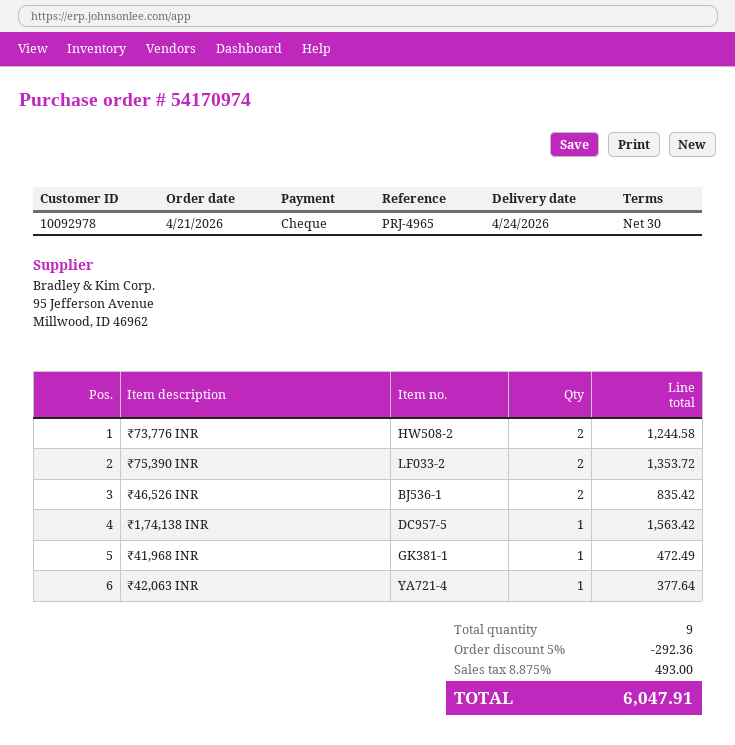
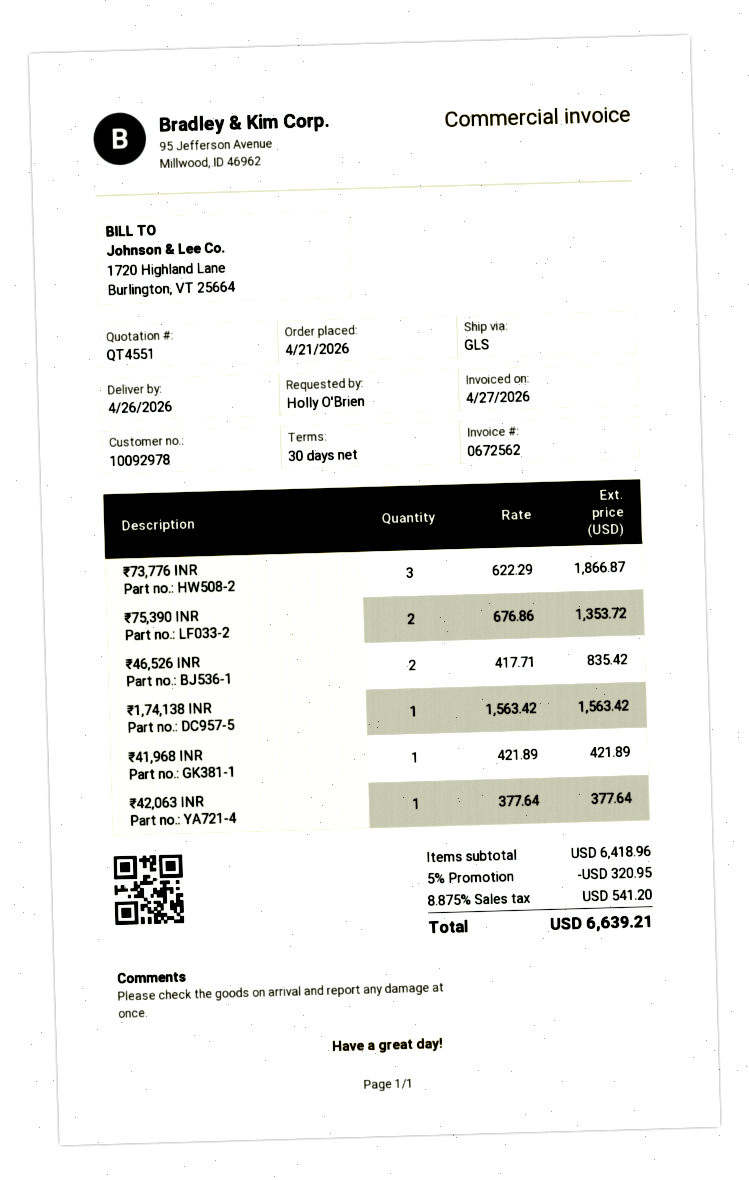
delivery date: 2026-04-24 -> 2026-04-26
₹73,776 INR: 2 for 1244.58 -> 3 for 1866.87
₹41,968 INR: 1 for 472.49 -> 1 for 421.89
discount: 5% = 292.36 -> 5% = 320.95
tax: 8.875% = 493.00 -> 8.875% = 541.20
total: 6047.91 -> 6639.21

